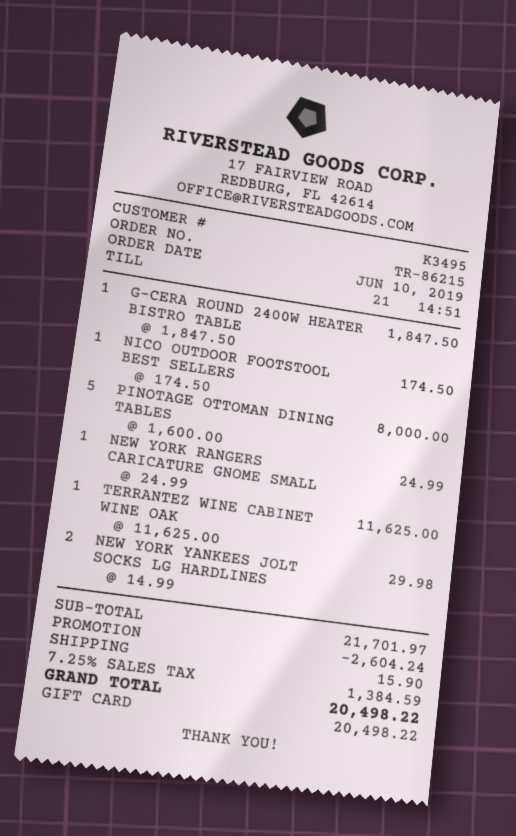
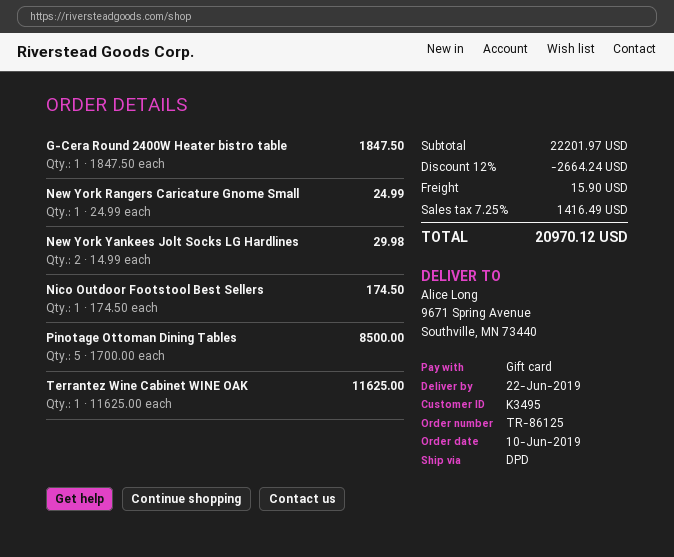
order number: TR-86215 -> TR-86125
PINOTAGE OTTOMAN DINING TABLES: 5 x 1600.00 = 8000.00 -> 5 x 1700.00 = 8500.00
subtotal: 21701.97 -> 22201.97
discount: 2604.24 -> 2664.24
tax: 7.25% = 1384.59 -> 7.25% = 1416.49
total: 20498.22 -> 20970.12

